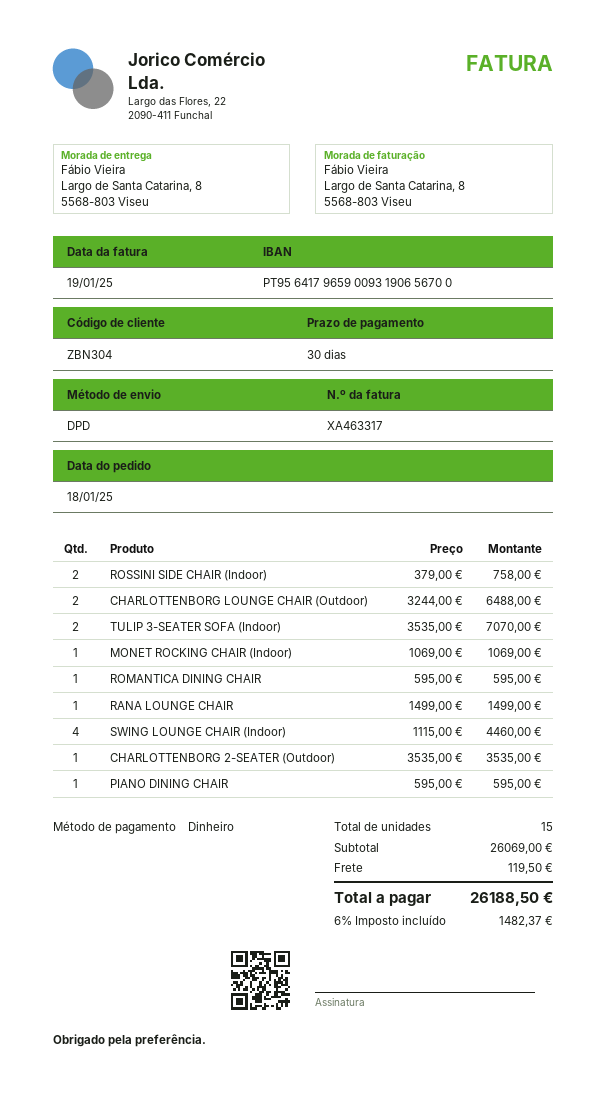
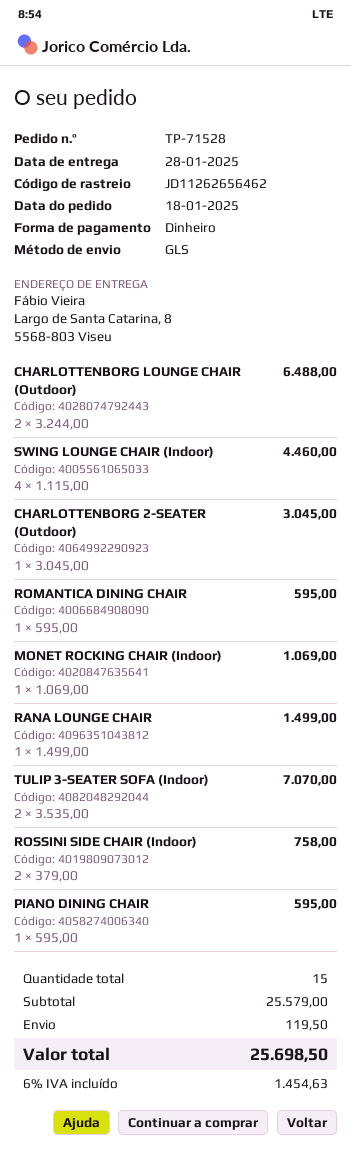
shipping method: DPD -> GLS
CHARLOTTENBORG 2-SEATER (Outdoor): 1 x 3535.00 = 3535.00 -> 1 x 3045.00 = 3045.00
subtotal: 26069.00 -> 25579.00
tax: 6% = 1482.37 -> 6% = 1454.63
total: 26188.50 -> 25698.50

